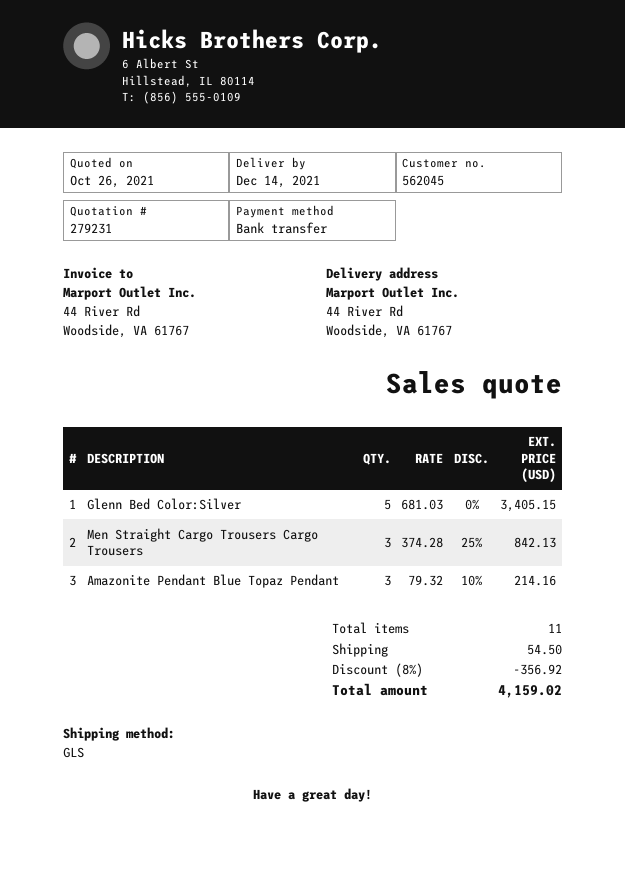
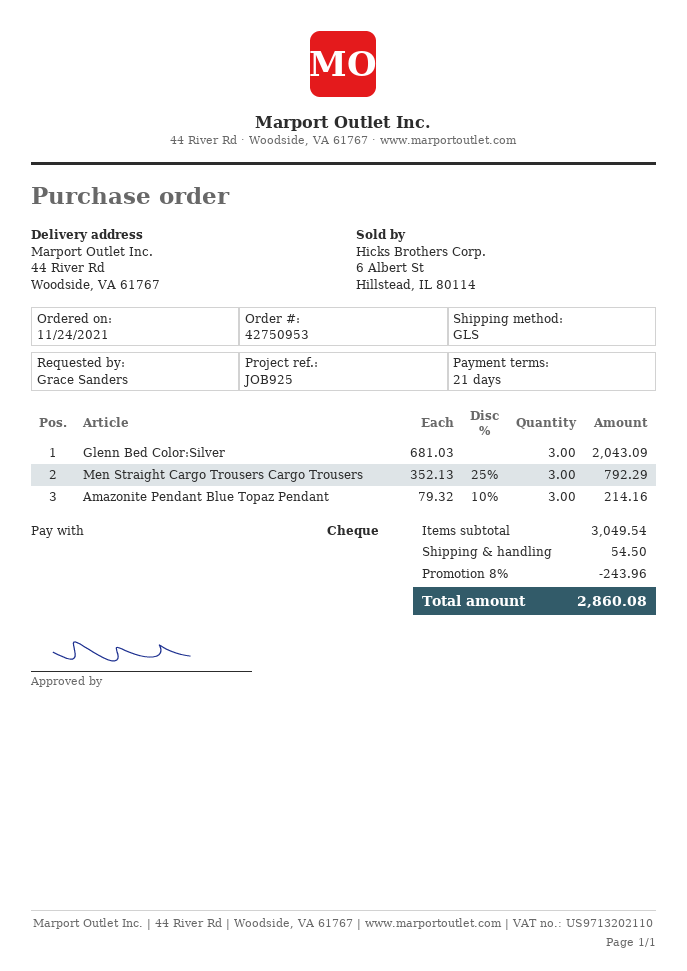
payment method: bank transfer -> cheque
Glenn Bed Color:Silver: 5 x 681.03 = 3405.15 -> 3 x 681.03 = 2043.09
Men Straight Cargo Trousers Cargo Trousers: 3 x 374.28 - 25% = 842.13 -> 3 x 352.13 - 25% = 792.29
discount: 8% = 356.92 -> 8% = 243.96
total: 4159.02 -> 2860.08

